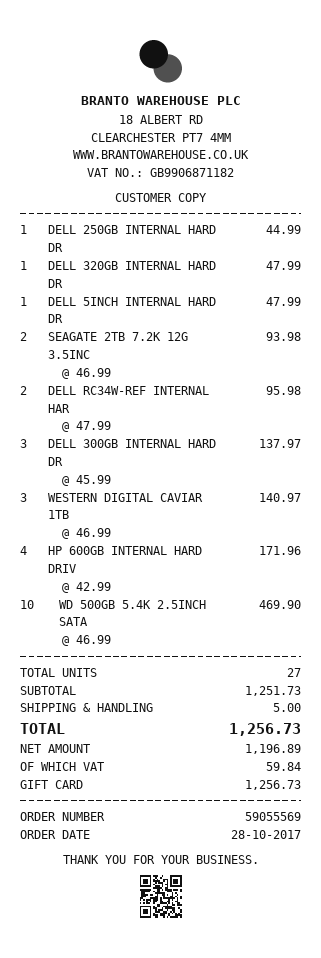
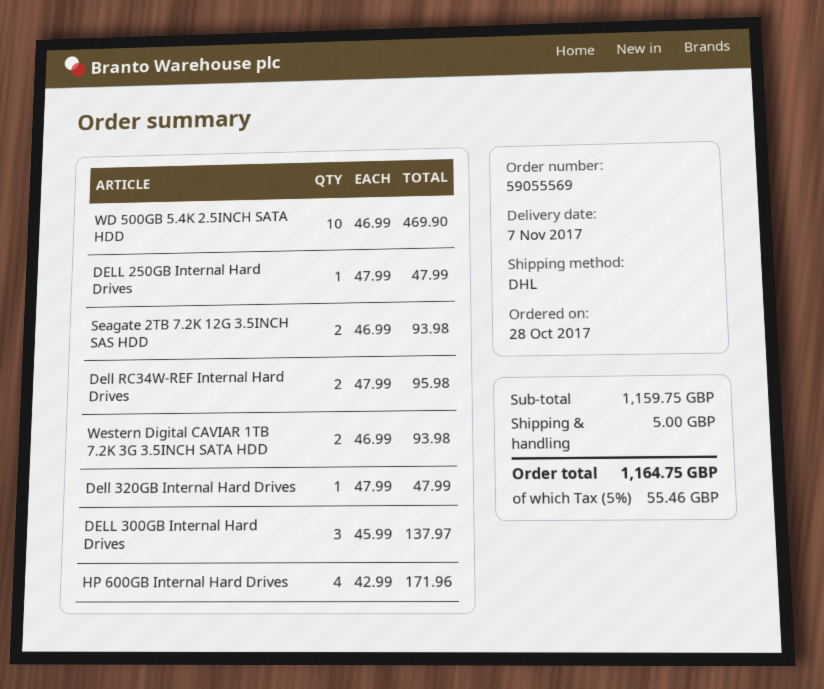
DELL 250GB INTERNAL HARD DR: 1 x 44.99 = 44.99 -> 1 x 47.99 = 47.99
DELL 5INCH INTERNAL HARD DR: 1 x 47.99 = 47.99 -> none
WESTERN DIGITAL CAVIAR 1TB: 3 x 46.99 = 140.97 -> 2 x 46.99 = 93.98
subtotal: 1251.73 -> 1159.75
tax: 59.84 -> 55.46
total: 1256.73 -> 1164.75

